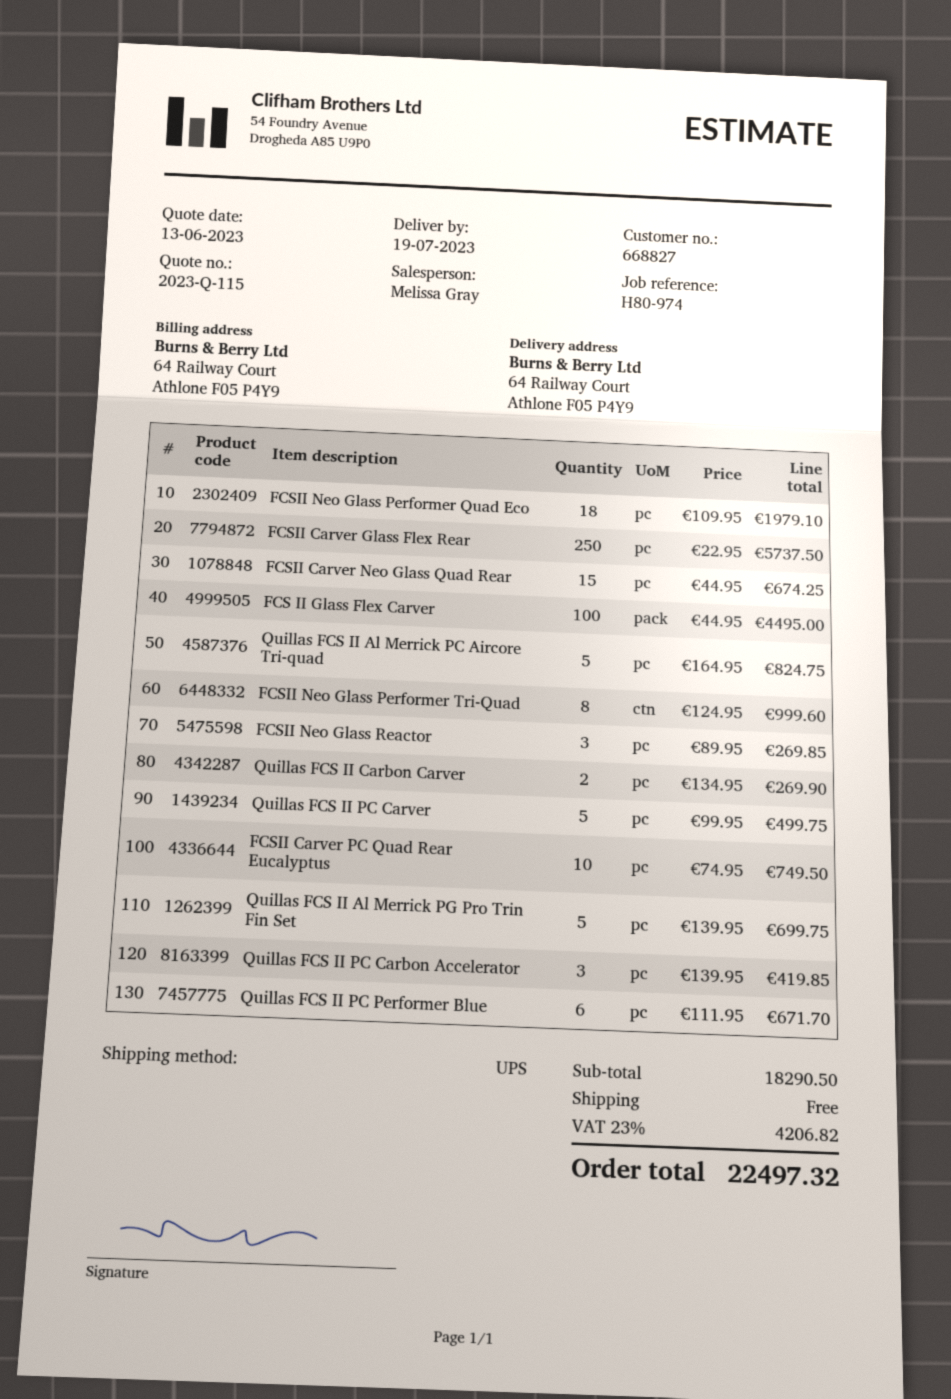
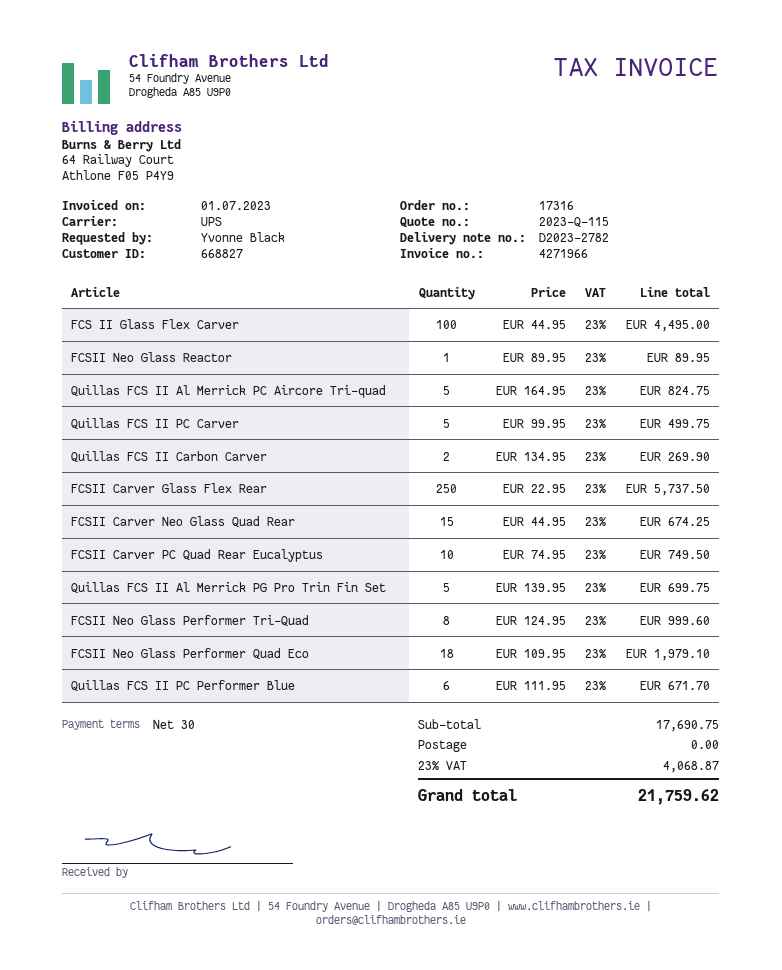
FCSII Neo Glass Reactor: 3 x 89.95 = 269.85 -> 1 x 89.95 = 89.95
Quillas FCS II PC Carbon Accelerator: 3 x 139.95 = 419.85 -> none
subtotal: 18290.50 -> 17690.75
tax: 23% = 4206.82 -> 23% = 4068.87
total: 22497.32 -> 21759.62

